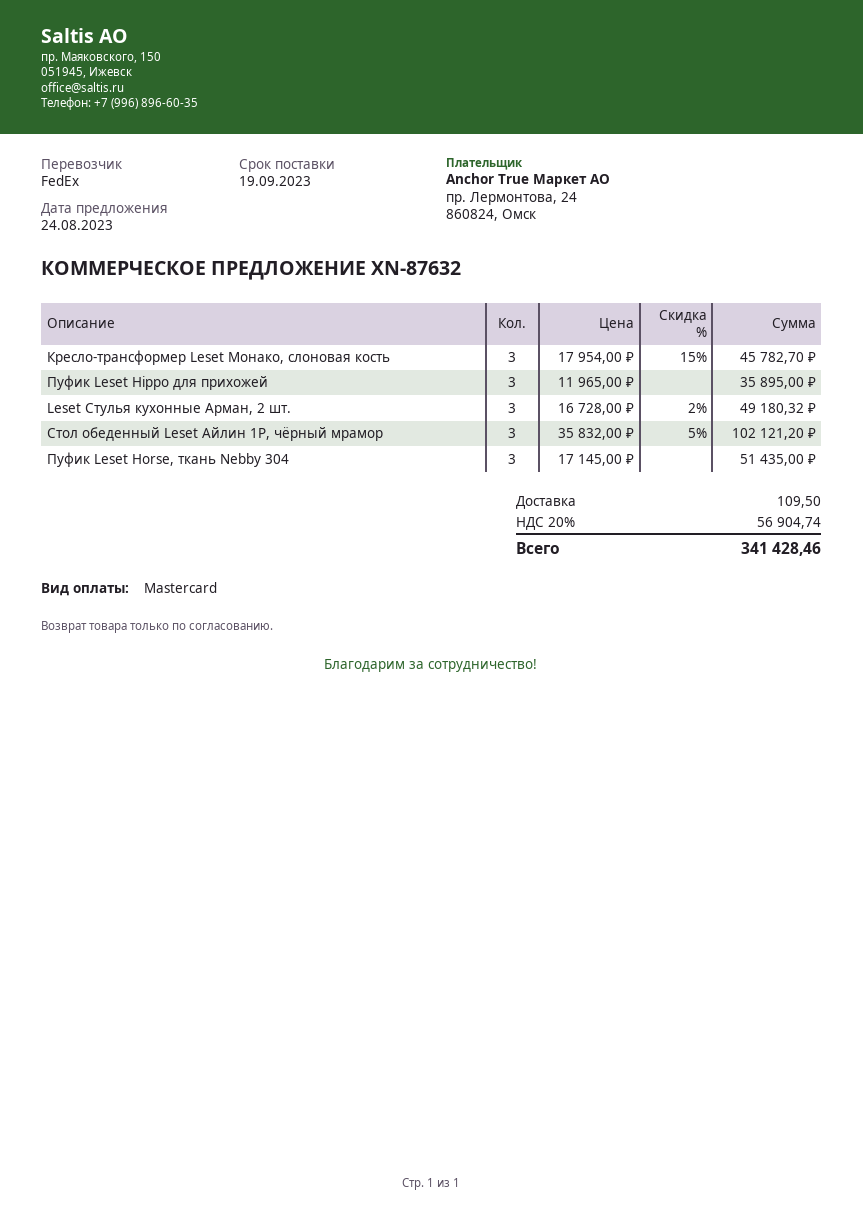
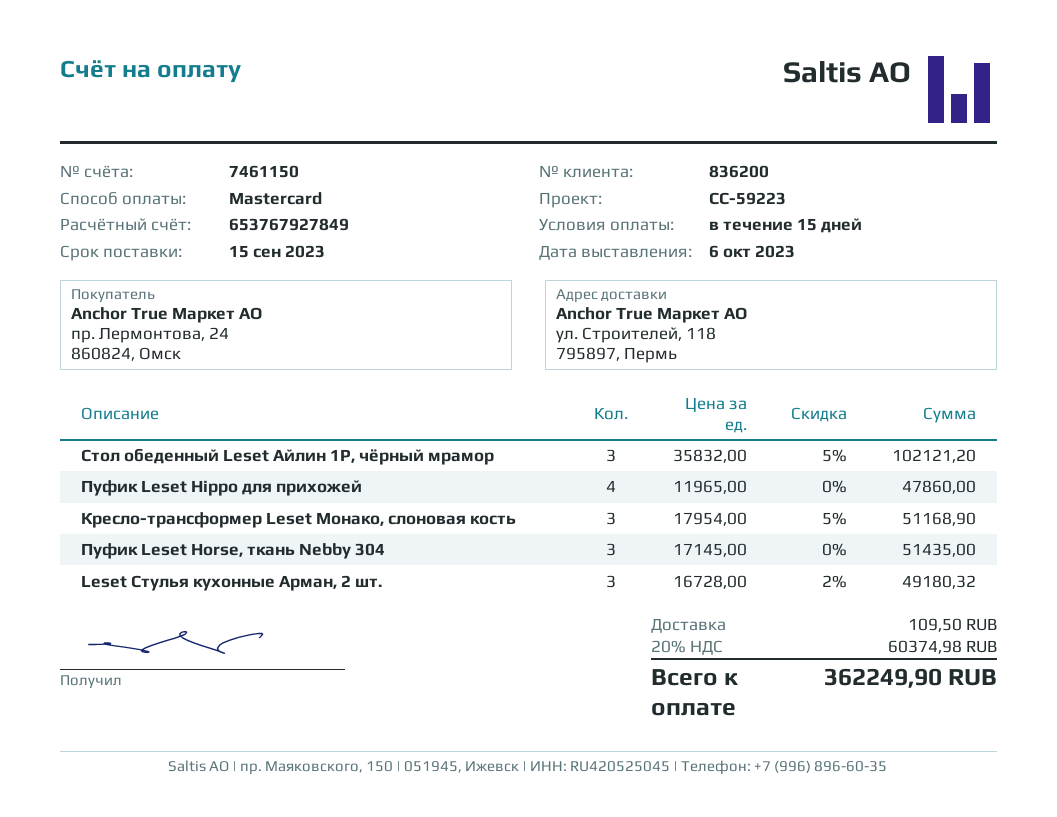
delivery date: 2023-09-19 -> 2023-09-15
Кресло-трансформер Leset Монако, слоновая кость: 3 x 17954.00 - 15% = 45782.70 -> 3 x 17954.00 - 5% = 51168.90
Пуфик Leset Hippo для прихожей: 3 x 11965.00 = 35895.00 -> 4 x 11965.00 = 47860.00
tax: 20% = 56904.74 -> 20% = 60374.98
total: 341428.46 -> 362249.90

